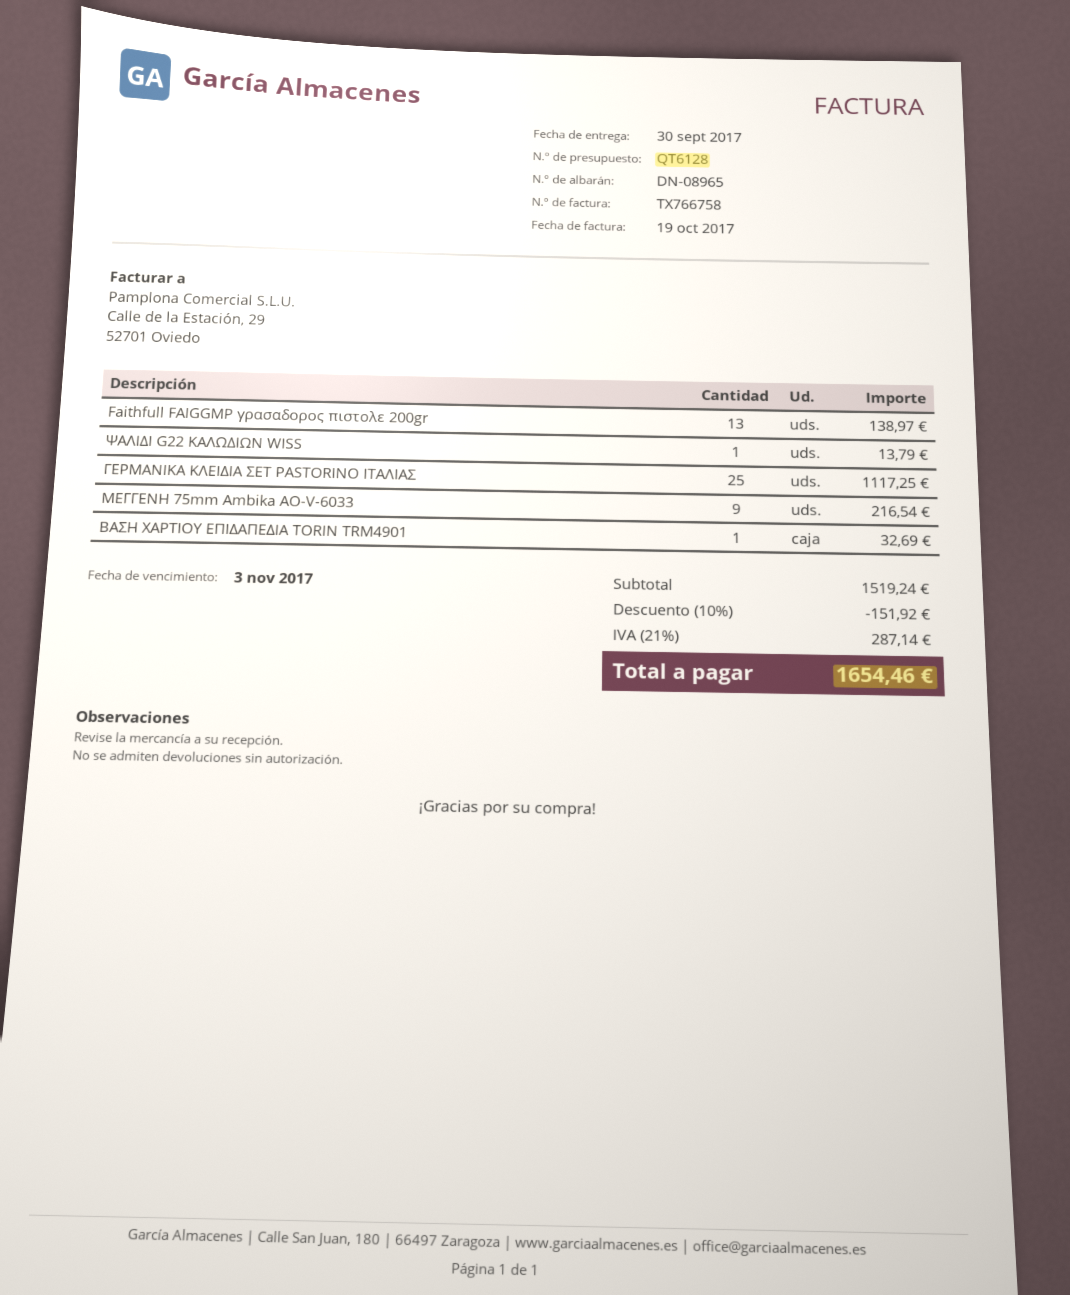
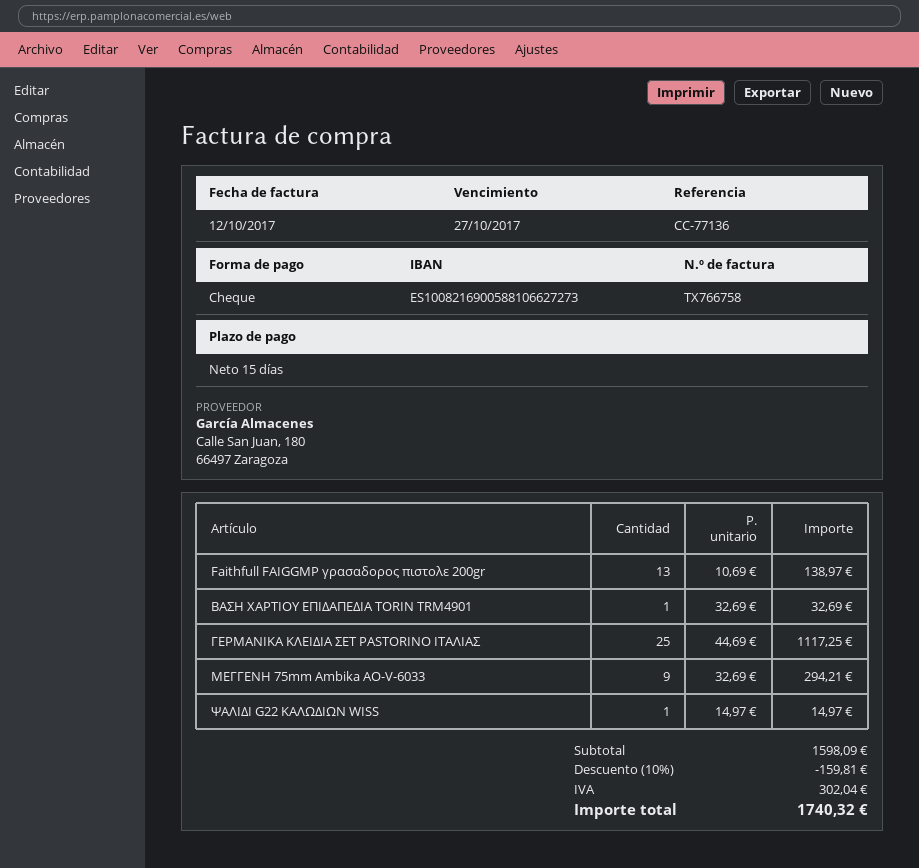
invoice date: 2017-10-19 -> 2017-10-12
due date: 2017-11-03 -> 2017-10-27
ΨΑΛΙΔΙ G22 ΚΑΛΩΔΙΩΝ WISS: 1 for 13.79 -> 1 for 14.97
ΜΕΓΓΕΝΗ 75mm Ambika AO-V-6033: 9 for 216.54 -> 9 for 294.21
subtotal: 1519.24 -> 1598.09
discount: 10% = 151.92 -> 10% = 159.81
tax: 287.14 -> 302.04
total: 1654.46 -> 1740.32

